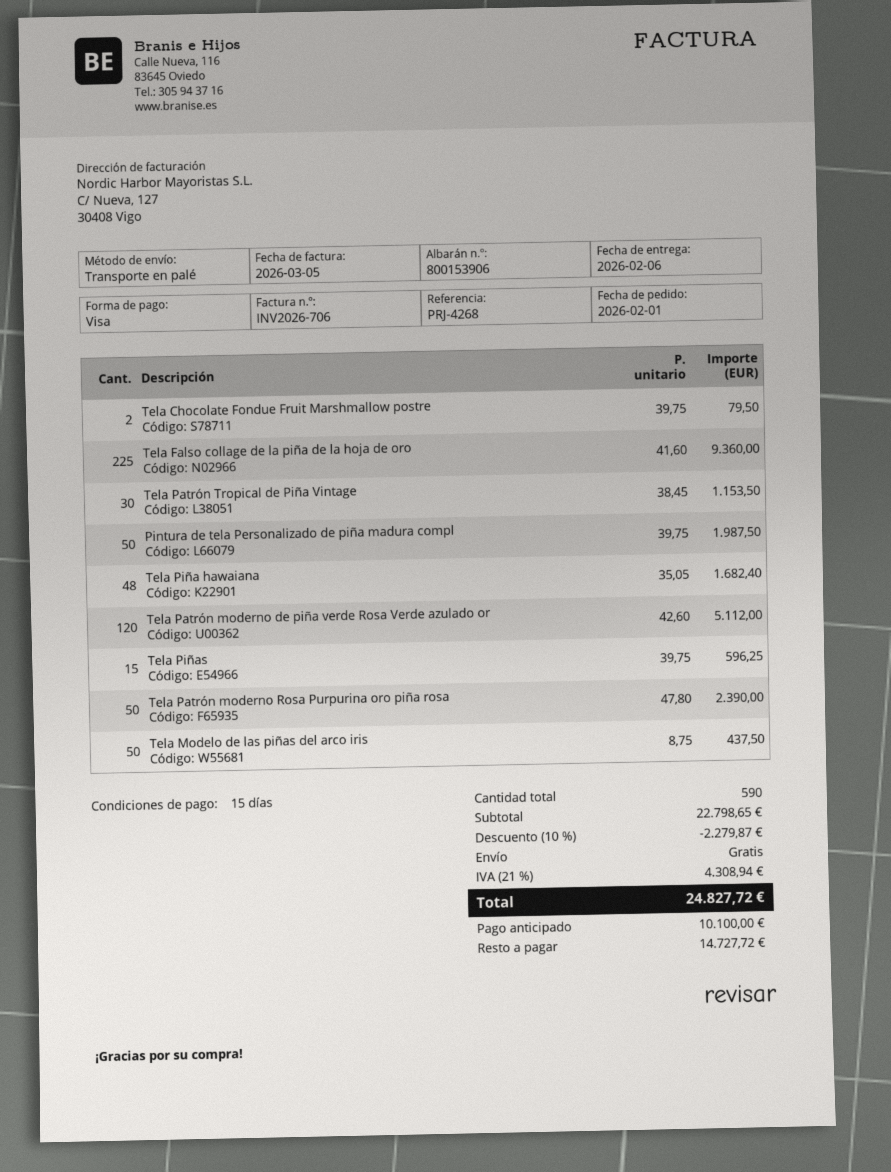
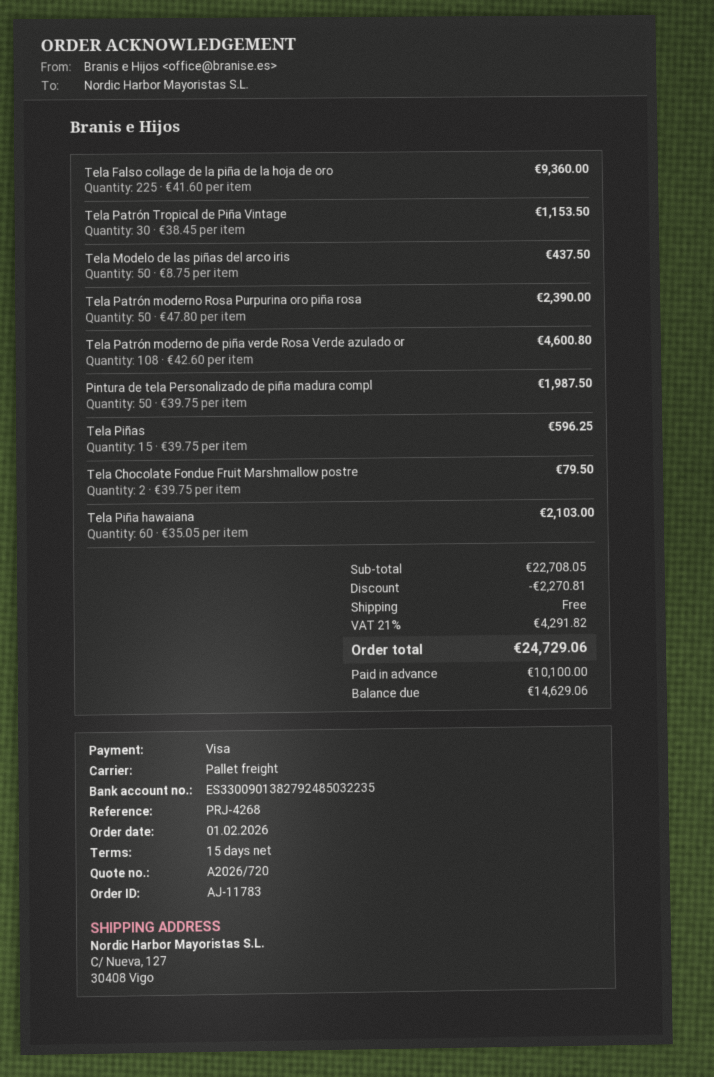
Tela Piña hawaiana: 48 x 35.05 = 1682.40 -> 60 x 35.05 = 2103.00
Tela Patrón moderno de piña verde Rosa Verde azulado or: 120 x 42.60 = 5112.00 -> 108 x 42.60 = 4600.80
subtotal: 22798.65 -> 22708.05
discount: 2279.87 -> 2270.81
tax: 21% = 4308.94 -> 21% = 4291.82
total: 24827.72 -> 24729.06
balance: 14727.72 -> 14629.06

